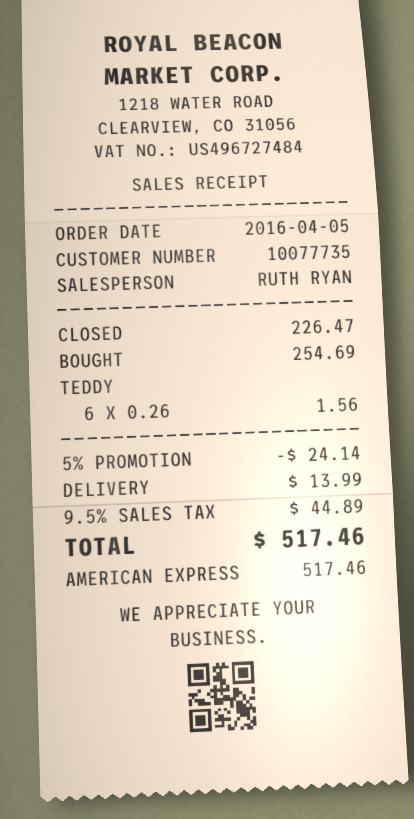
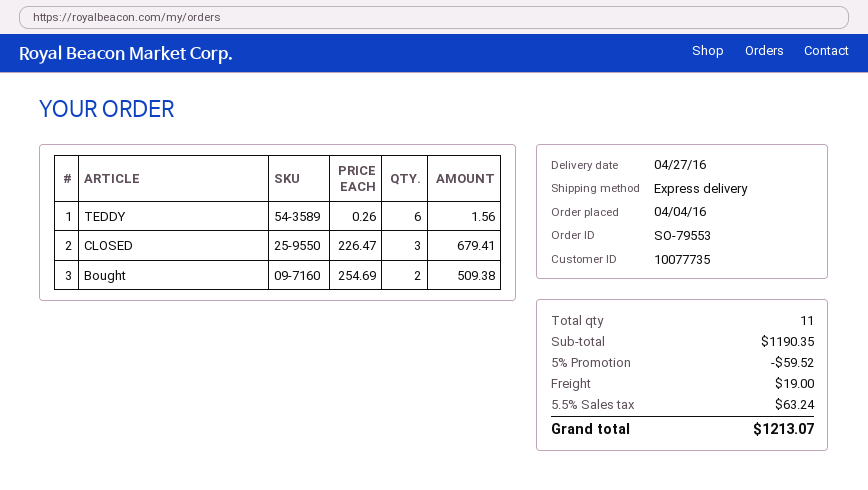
order date: 2016-04-05 -> 2016-04-04
CLOSED: 1 x 226.47 = 226.47 -> 3 x 226.47 = 679.41
BOUGHT: 1 x 254.69 = 254.69 -> 2 x 254.69 = 509.38
discount: 5% = 24.14 -> 5% = 59.52
shipping: 13.99 -> 19.00
tax: 9.5% = 44.89 -> 5.5% = 63.24
total: 517.46 -> 1213.07

